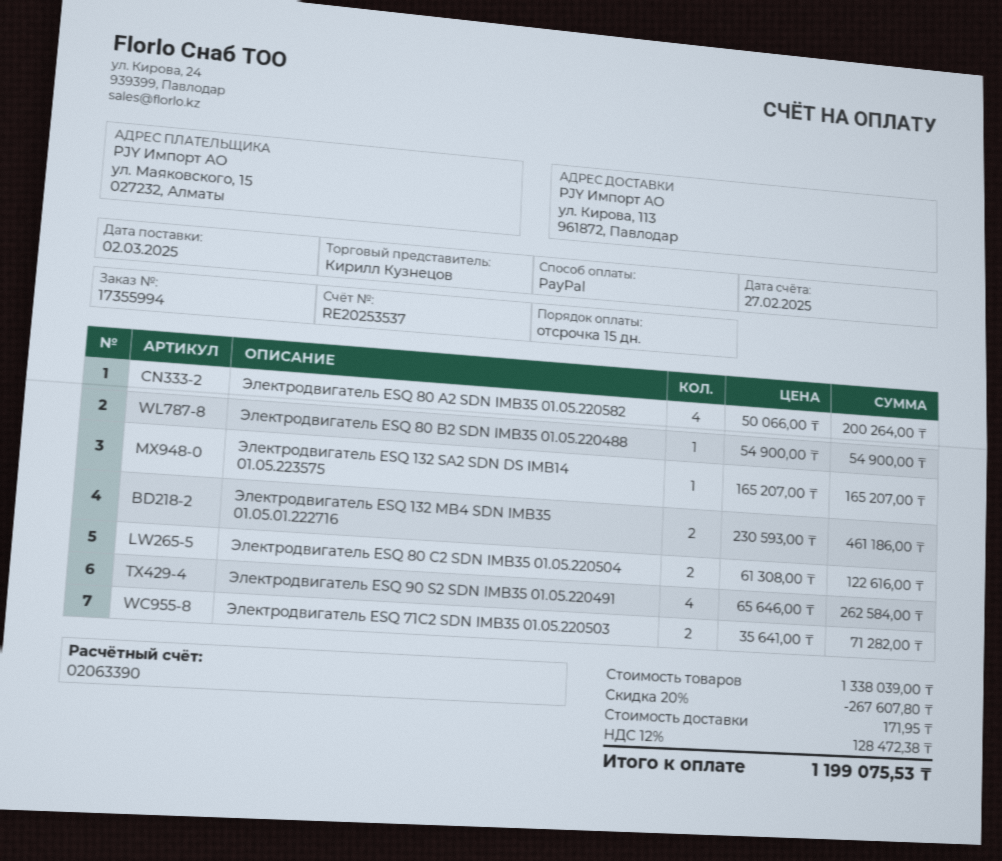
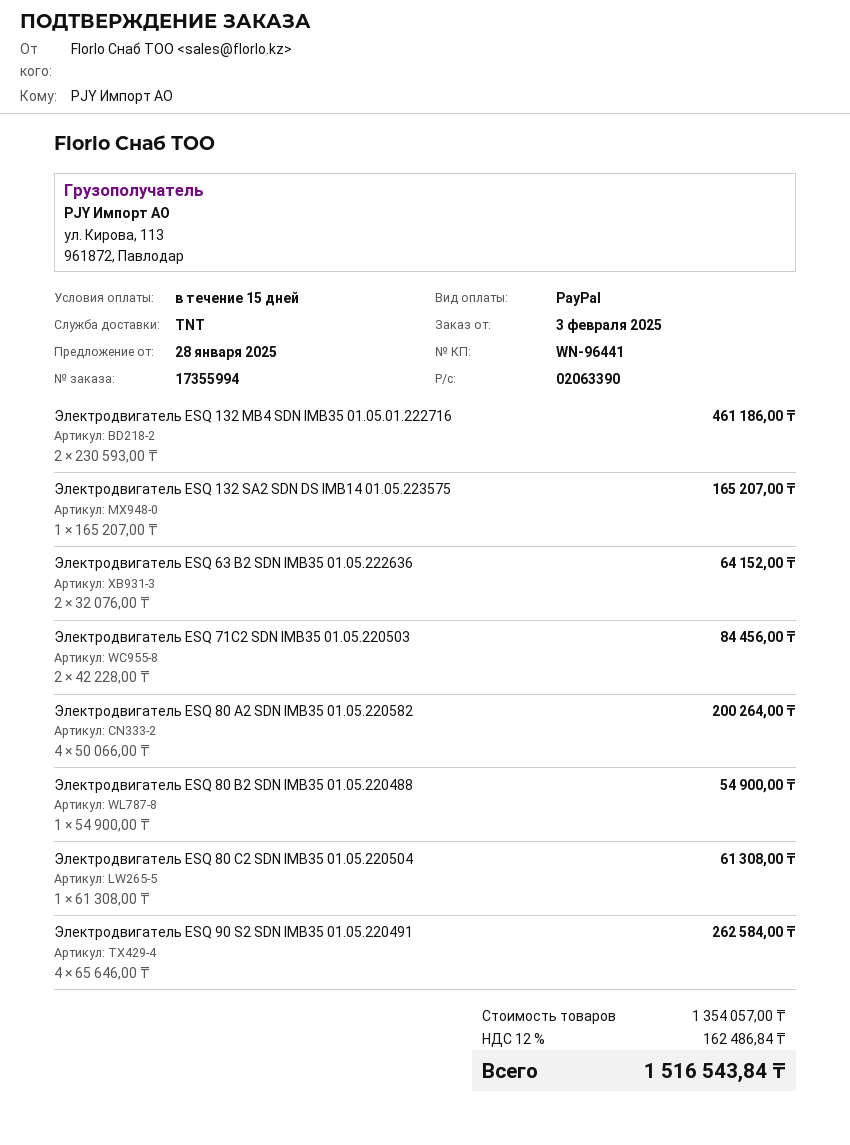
Электродвигатель ESQ 80 C2 SDN IMB35 01.05.220504: 2 x 61308.00 = 122616.00 -> 1 x 61308.00 = 61308.00
Электродвигатель ESQ 71С2 SDN IMB35 01.05.220503: 2 x 35641.00 = 71282.00 -> 2 x 42228.00 = 84456.00
Электродвигатель ESQ 63 B2 SDN IMB35 01.05.222636: none -> 2 x 32076.00 = 64152.00
subtotal: 1338039.00 -> 1354057.00
discount: 20% = 267607.80 -> none
shipping: 171.95 -> none
tax: 12% = 128472.38 -> 12% = 162486.84
total: 1199075.53 -> 1516543.84

